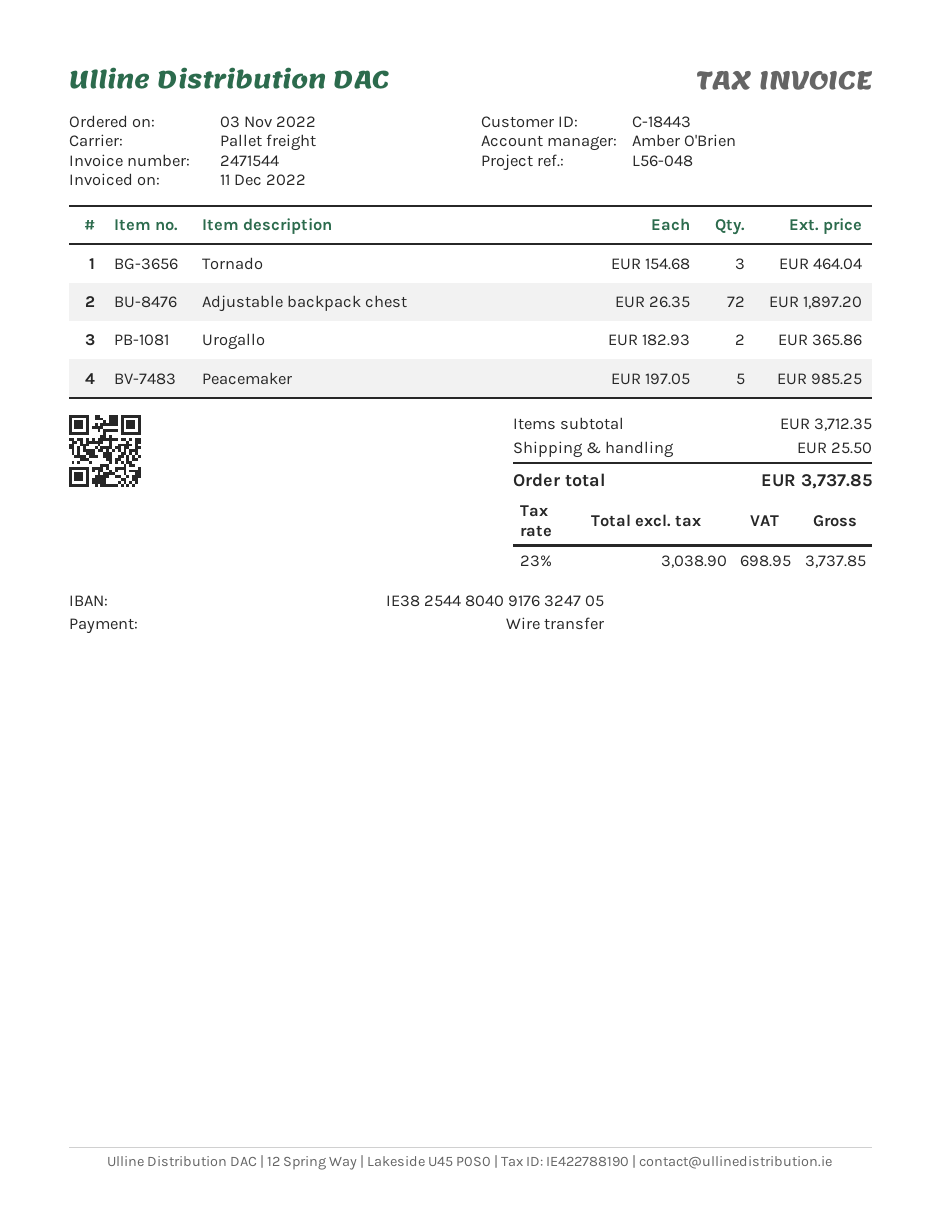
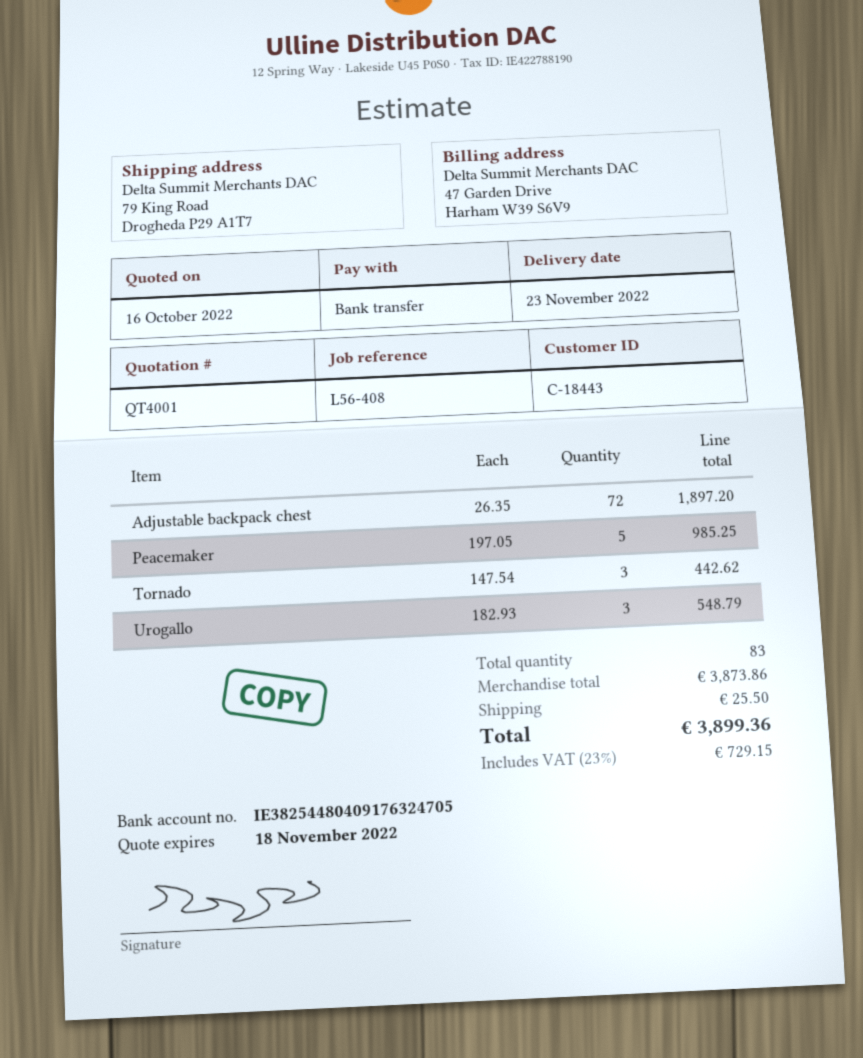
reference: L56-048 -> L56-408
Tornado: 3 x 154.68 = 464.04 -> 3 x 147.54 = 442.62
Urogallo: 2 x 182.93 = 365.86 -> 3 x 182.93 = 548.79
subtotal: 3712.35 -> 3873.86
tax: 23% = 698.95 -> 23% = 729.15
total: 3737.85 -> 3899.36

